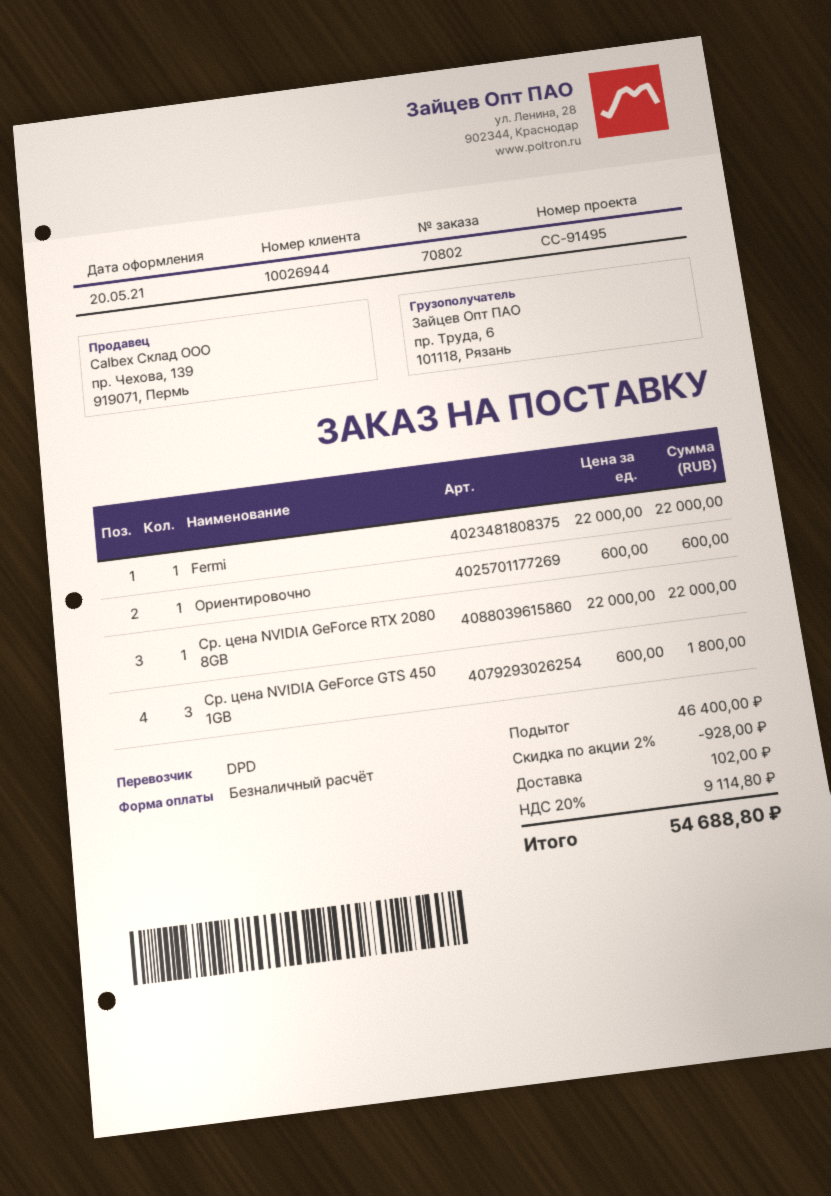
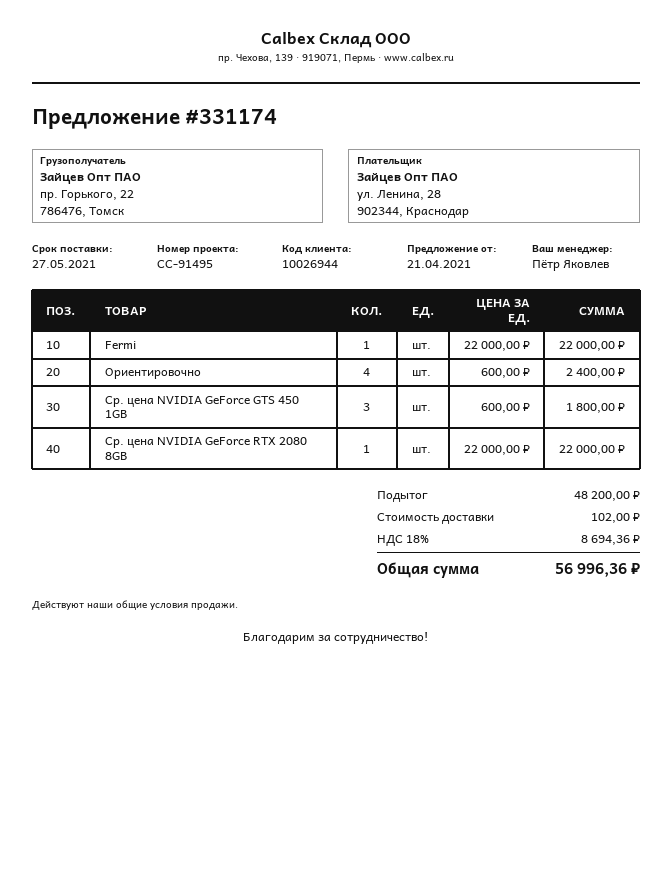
ship to: пр. Труда, 6, 101118, Рязань -> пр. Горького, 22, 786476, Томск
Ориентировочно: 1 x 600.00 = 600.00 -> 4 x 600.00 = 2400.00
subtotal: 46400.00 -> 48200.00
discount: 2% = 928.00 -> none
tax: 20% = 9114.80 -> 18% = 8694.36
total: 54688.80 -> 56996.36

